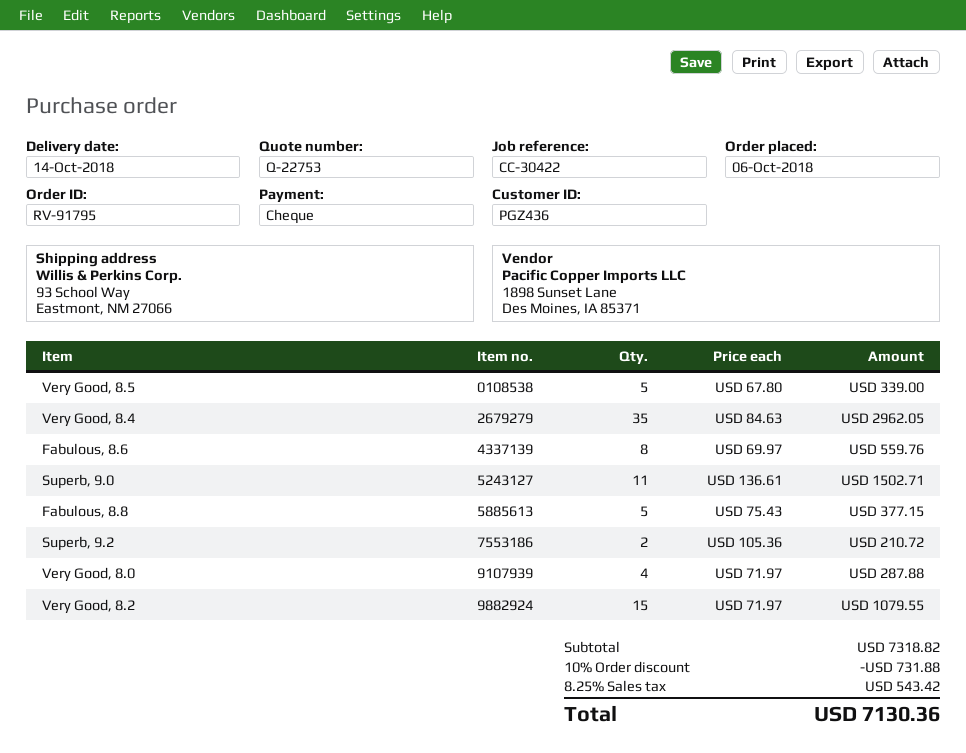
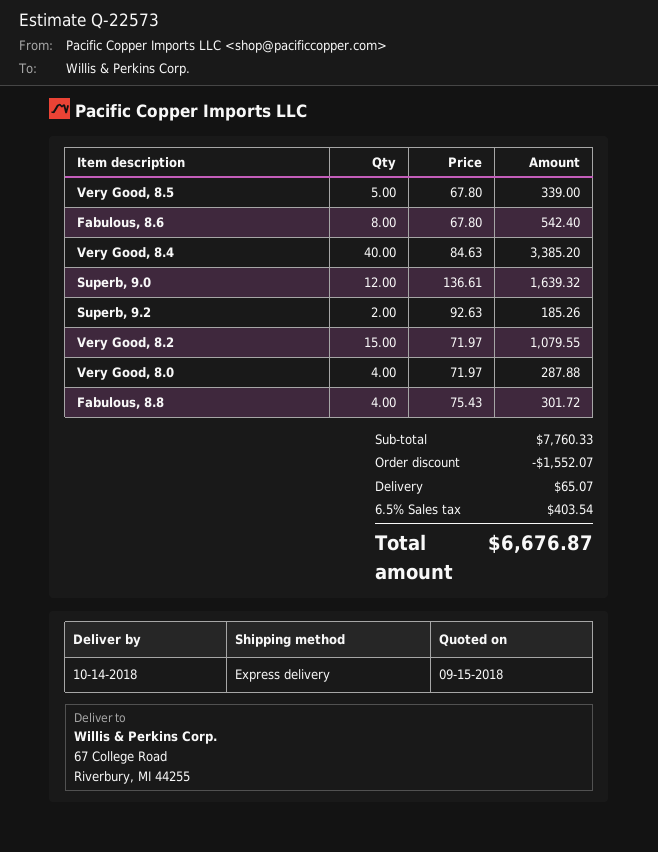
quote number: Q-22753 -> Q-22573
ship to: 93 School Way, Eastmont, NM 27066 -> 67 College Road, Riverbury, MI 44255
Very Good, 8.4: 35 x 84.63 = 2962.05 -> 40 x 84.63 = 3385.20
Fabulous, 8.6: 8 x 69.97 = 559.76 -> 8 x 67.80 = 542.40
Superb, 9.0: 11 x 136.61 = 1502.71 -> 12 x 136.61 = 1639.32
Fabulous, 8.8: 5 x 75.43 = 377.15 -> 4 x 75.43 = 301.72
Superb, 9.2: 2 x 105.36 = 210.72 -> 2 x 92.63 = 185.26
subtotal: 7318.82 -> 7760.33
discount: 731.88 -> 1552.07
shipping: none -> 65.07
tax: 8.25% = 543.42 -> 6.5% = 403.54
total: 7130.36 -> 6676.87

